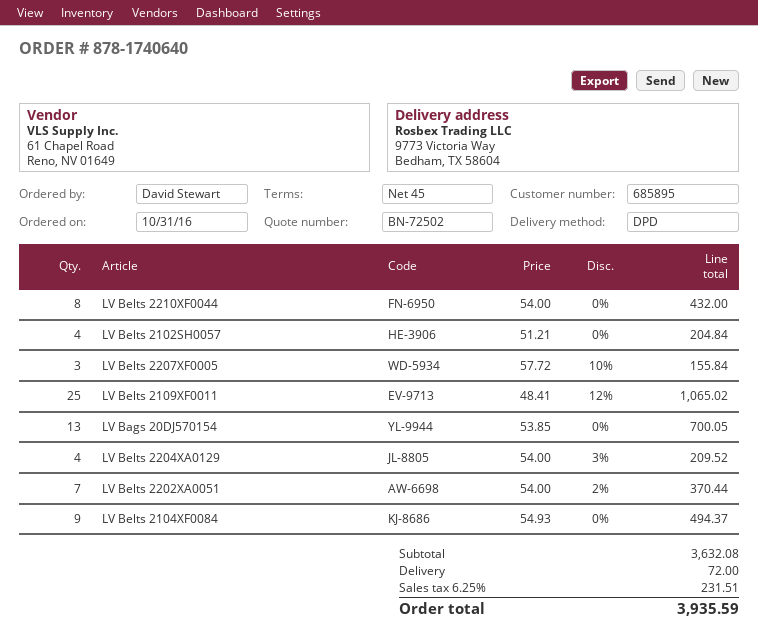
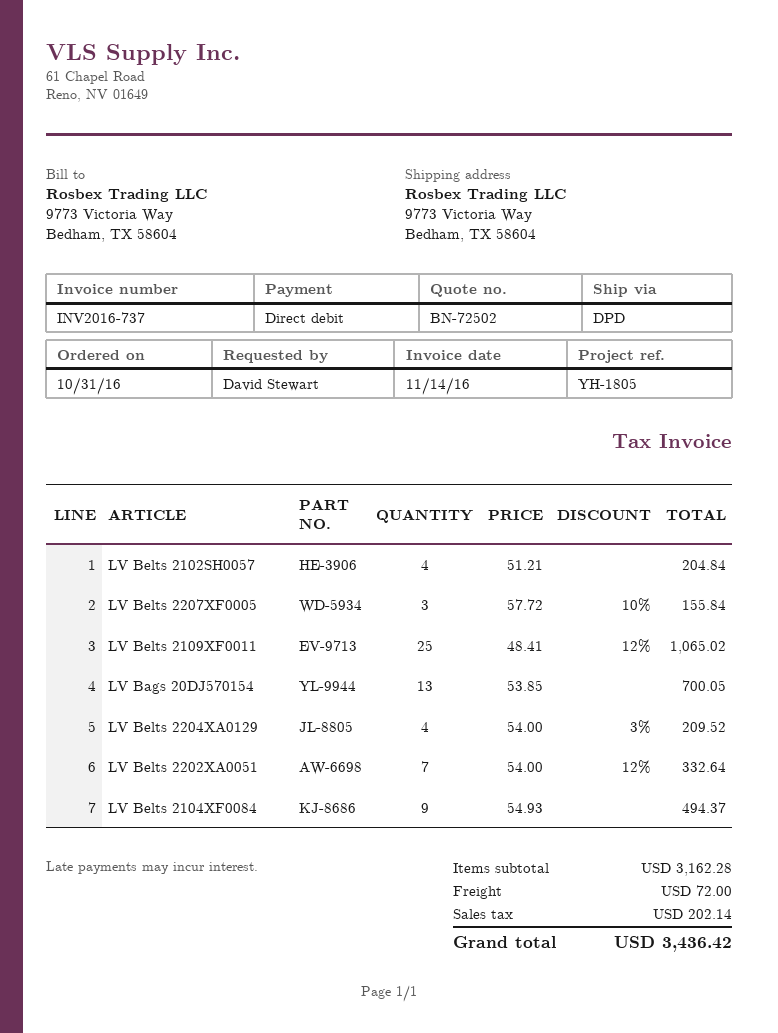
LV Belts 2210XF0044: 8 x 54.00 = 432.00 -> none
LV Belts 2202XA0051: 7 x 54.00 - 2% = 370.44 -> 7 x 54.00 - 12% = 332.64
subtotal: 3632.08 -> 3162.28
tax: 231.51 -> 202.14
total: 3935.59 -> 3436.42

